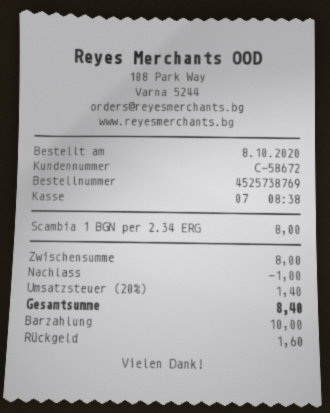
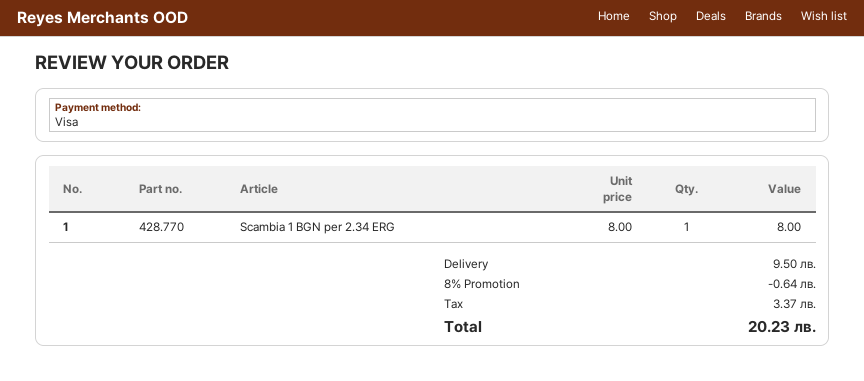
payment method: cash -> Visa
discount: 1.00 -> 0.64
shipping: none -> 9.50
tax: 1.40 -> 3.37
total: 8.40 -> 20.23

